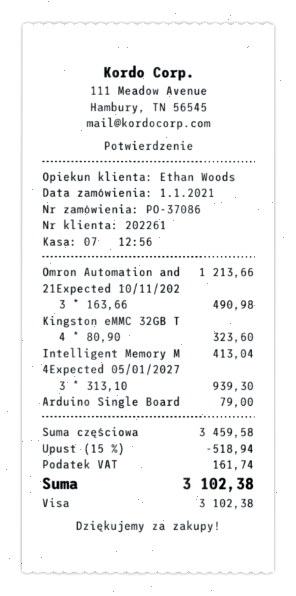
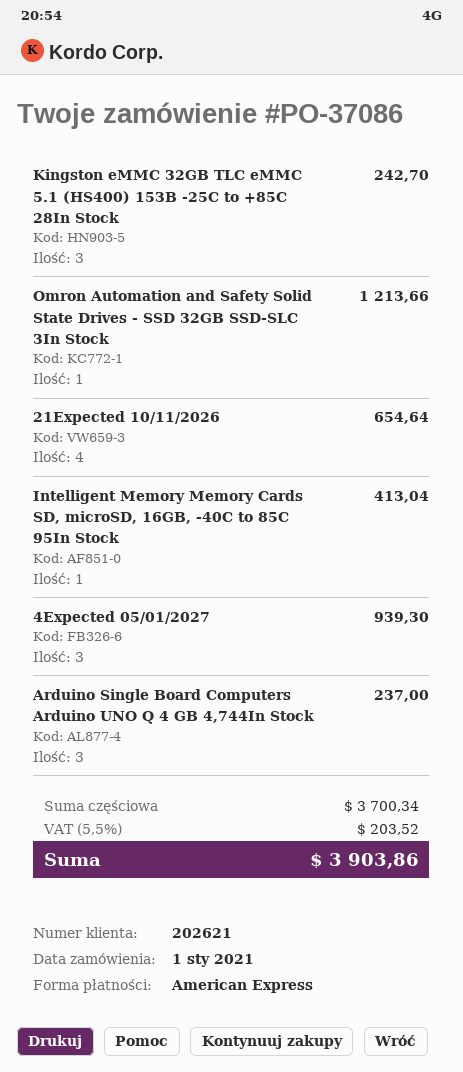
customer number: 202261 -> 202621
payment method: Visa -> American Express
21Expected 10/11/202: 3 for 490.98 -> 4 for 654.64
Kingston eMMC 32GB T: 4 for 323.60 -> 3 for 242.70
Arduino Single Board: 1 for 79.00 -> 3 for 237.00
subtotal: 3459.58 -> 3700.34
discount: 15% = 518.94 -> none
tax: 161.74 -> 203.52
total: 3102.38 -> 3903.86

